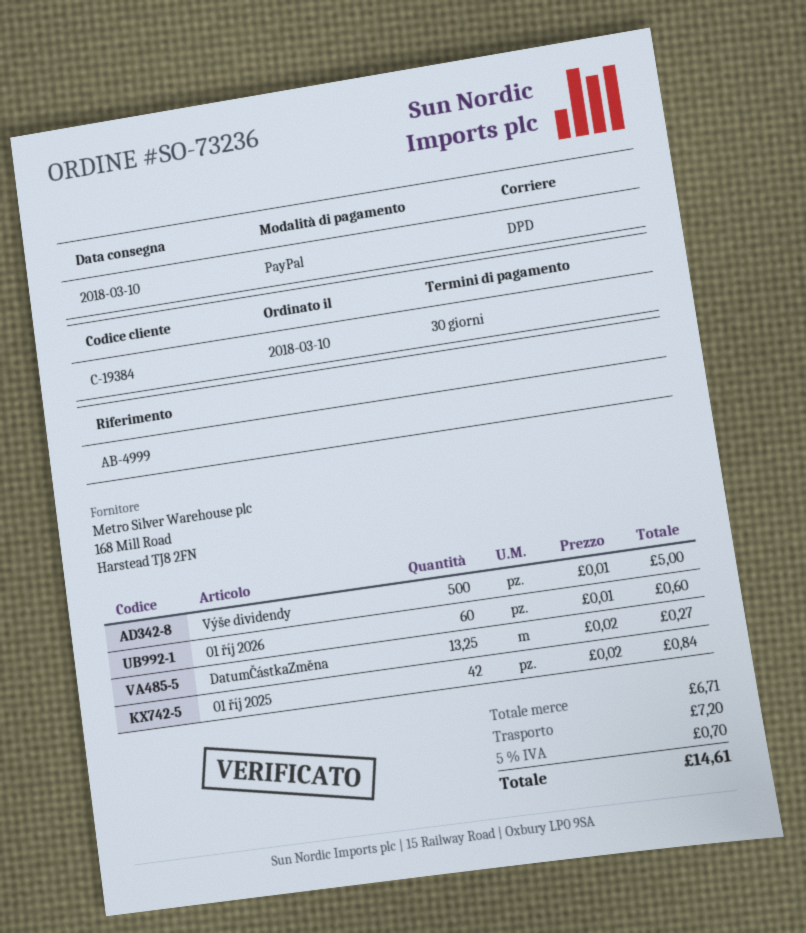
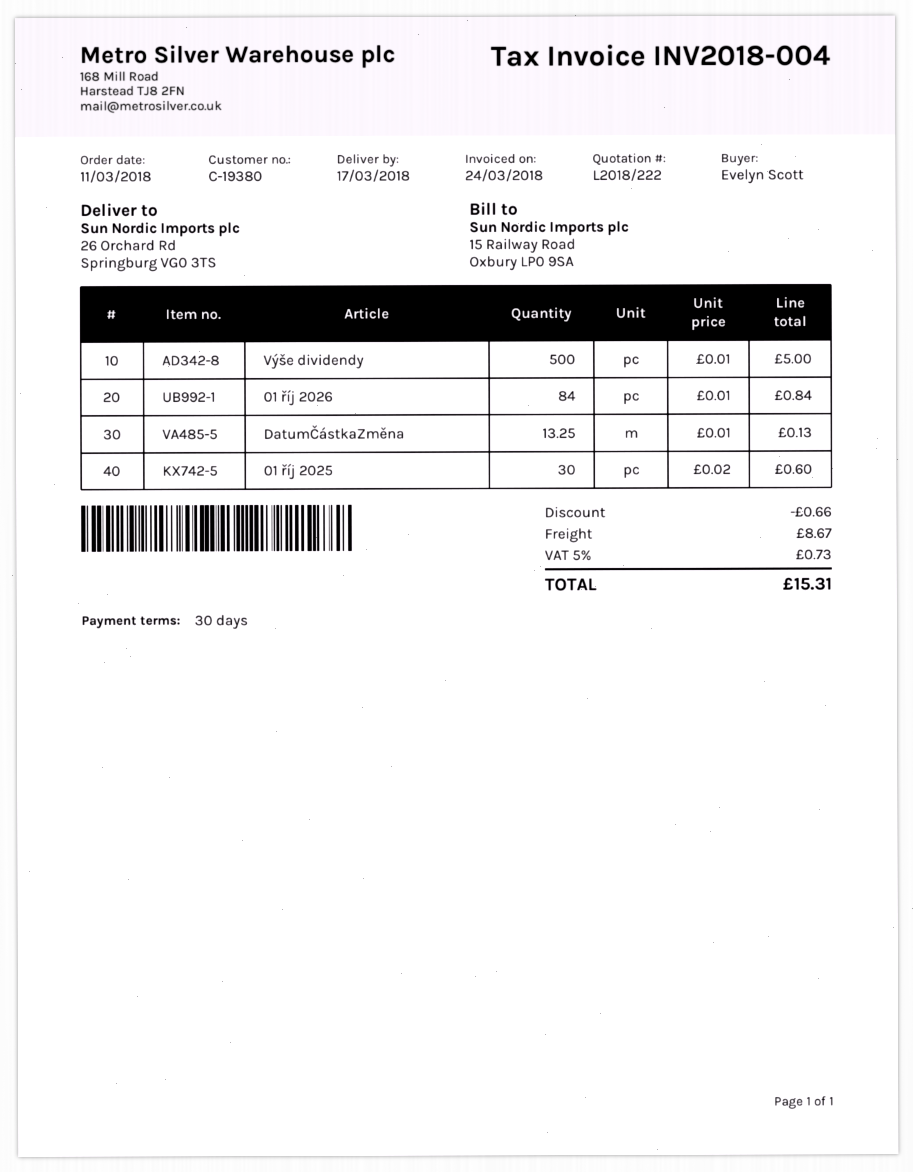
order date: 2018-03-10 -> 2018-03-11
delivery date: 2018-03-10 -> 2018-03-17
customer number: C-19384 -> C-19380
01 říj 2026: 60 x 0.01 = 0.60 -> 84 x 0.01 = 0.84
DatumČástkaZměna: 13.25 x 0.02 = 0.27 -> 13.25 x 0.01 = 0.13
01 říj 2025: 42 x 0.02 = 0.84 -> 30 x 0.02 = 0.60
discount: none -> 0.66
shipping: 7.20 -> 8.67
tax: 5% = 0.70 -> 5% = 0.73
total: 14.61 -> 15.31

